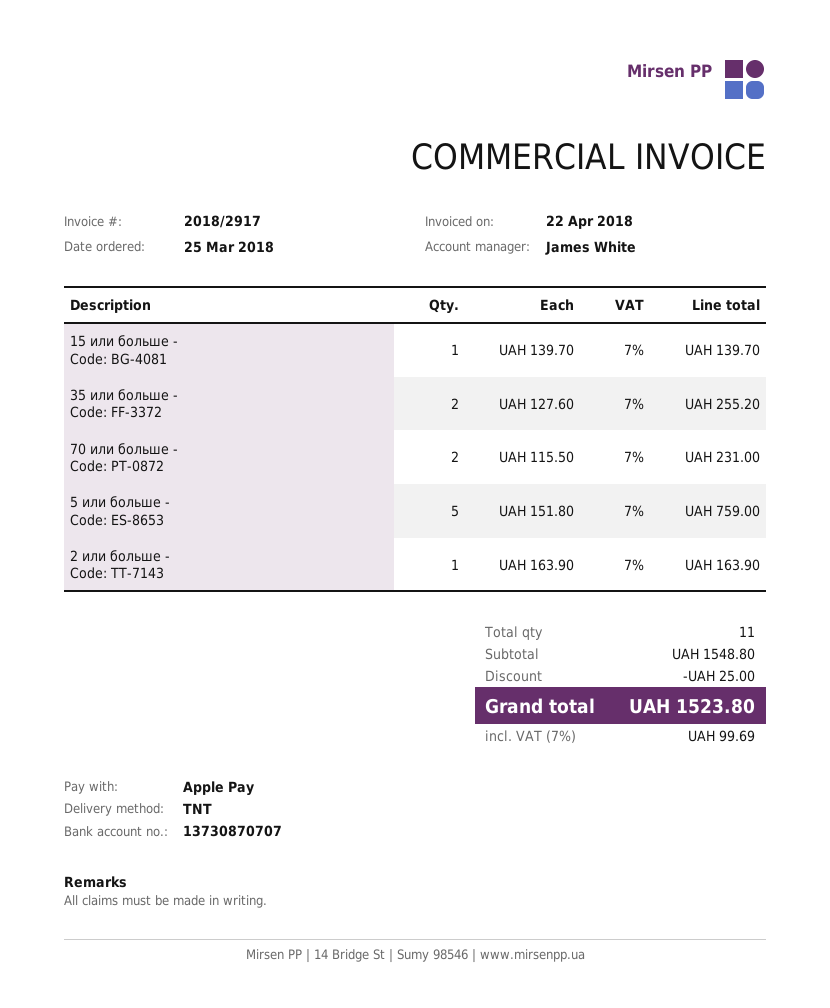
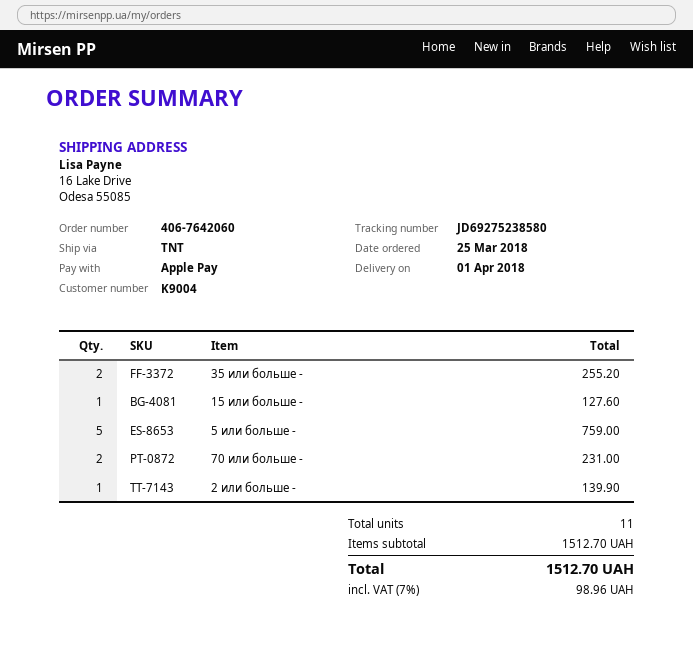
15 или больше -: 1 for 139.70 -> 1 for 127.60
2 или больше -: 1 for 163.90 -> 1 for 139.90
subtotal: 1548.80 -> 1512.70
discount: 25.00 -> none
tax: 7% = 99.69 -> 7% = 98.96
total: 1523.80 -> 1512.70

